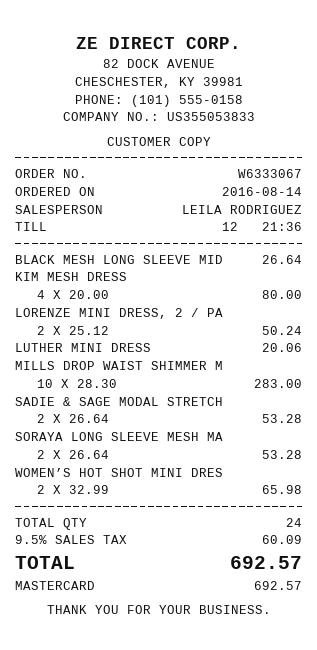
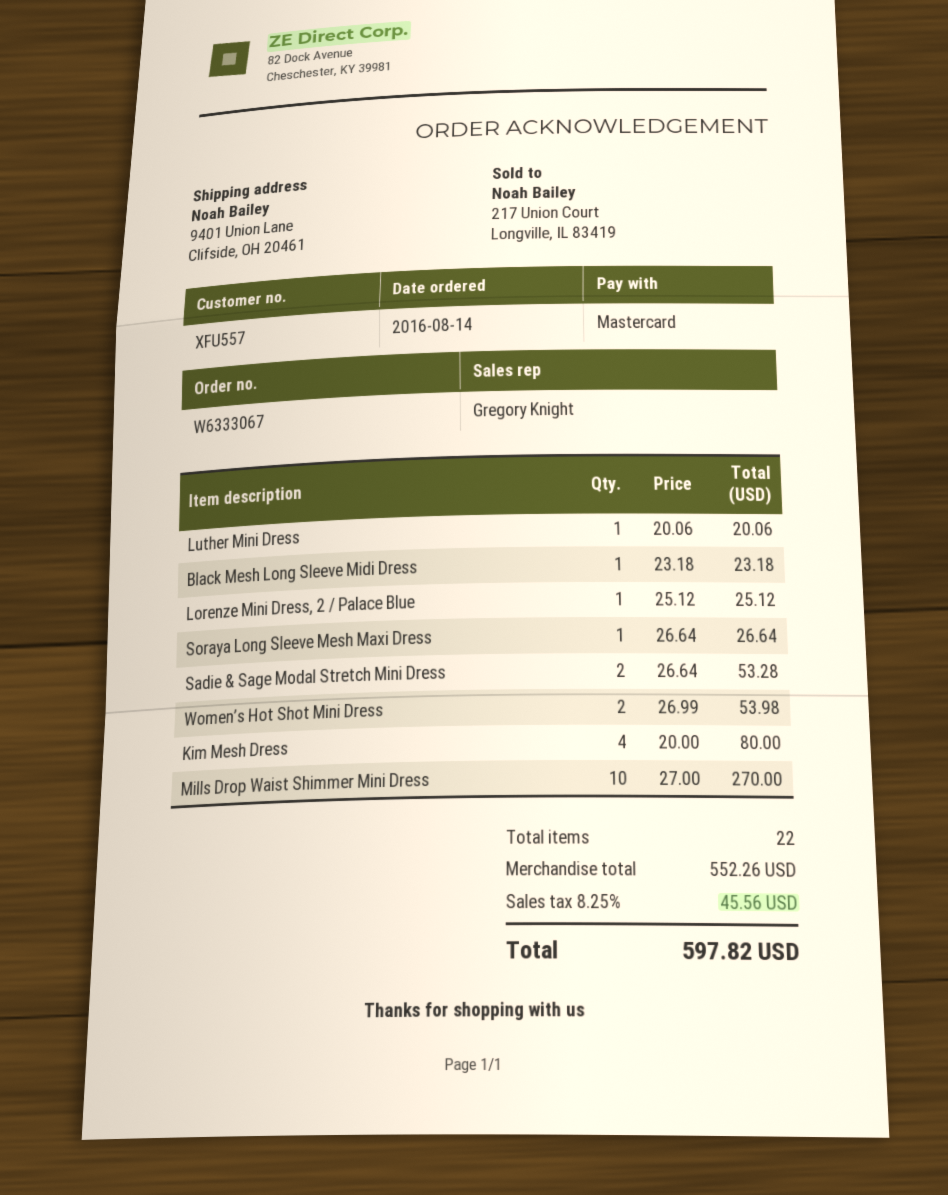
sales rep: LEILA RODRIGUEZ -> Gregory Knight
BLACK MESH LONG SLEEVE MID: 1 x 26.64 = 26.64 -> 1 x 23.18 = 23.18
LORENZE MINI DRESS, 2 / PA: 2 x 25.12 = 50.24 -> 1 x 25.12 = 25.12
MILLS DROP WAIST SHIMMER M: 10 x 28.30 = 283.00 -> 10 x 27.00 = 270.00
SORAYA LONG SLEEVE MESH MA: 2 x 26.64 = 53.28 -> 1 x 26.64 = 26.64
WOMEN’S HOT SHOT MINI DRES: 2 x 32.99 = 65.98 -> 2 x 26.99 = 53.98
total quantity: 24 -> 22
tax: 9.5% = 60.09 -> 8.25% = 45.56
total: 692.57 -> 597.82

